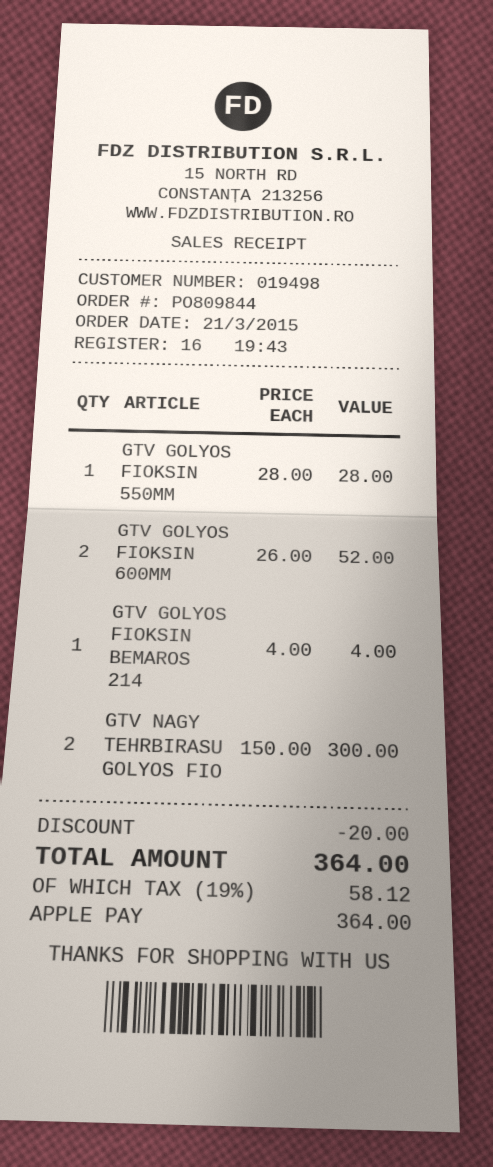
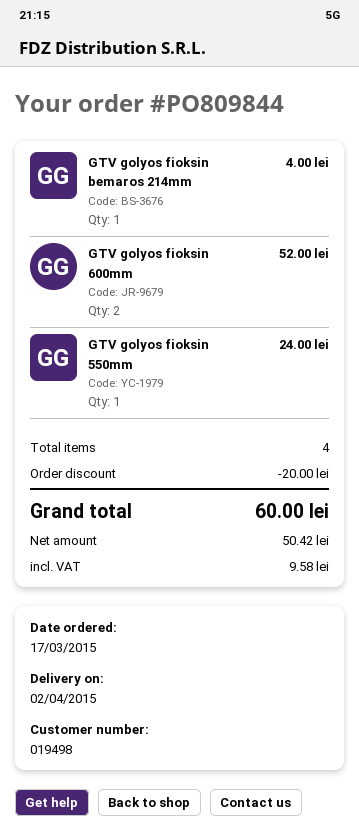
order date: 2015-03-21 -> 2015-03-17
GTV GOLYOS FIOKSIN 550MM: 1 for 28.00 -> 1 for 24.00
GTV NAGY TEHRBIRASU GOLYOS FIO: 2 for 300.00 -> none
tax: 58.12 -> 9.58
total: 364.00 -> 60.00

